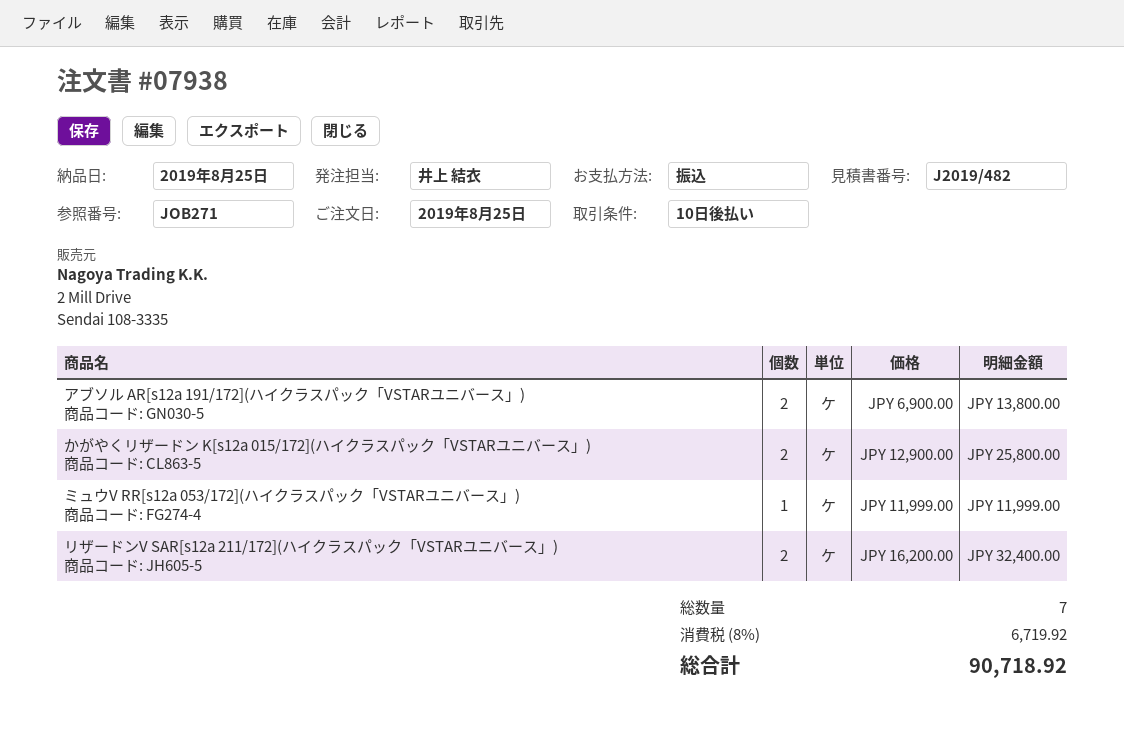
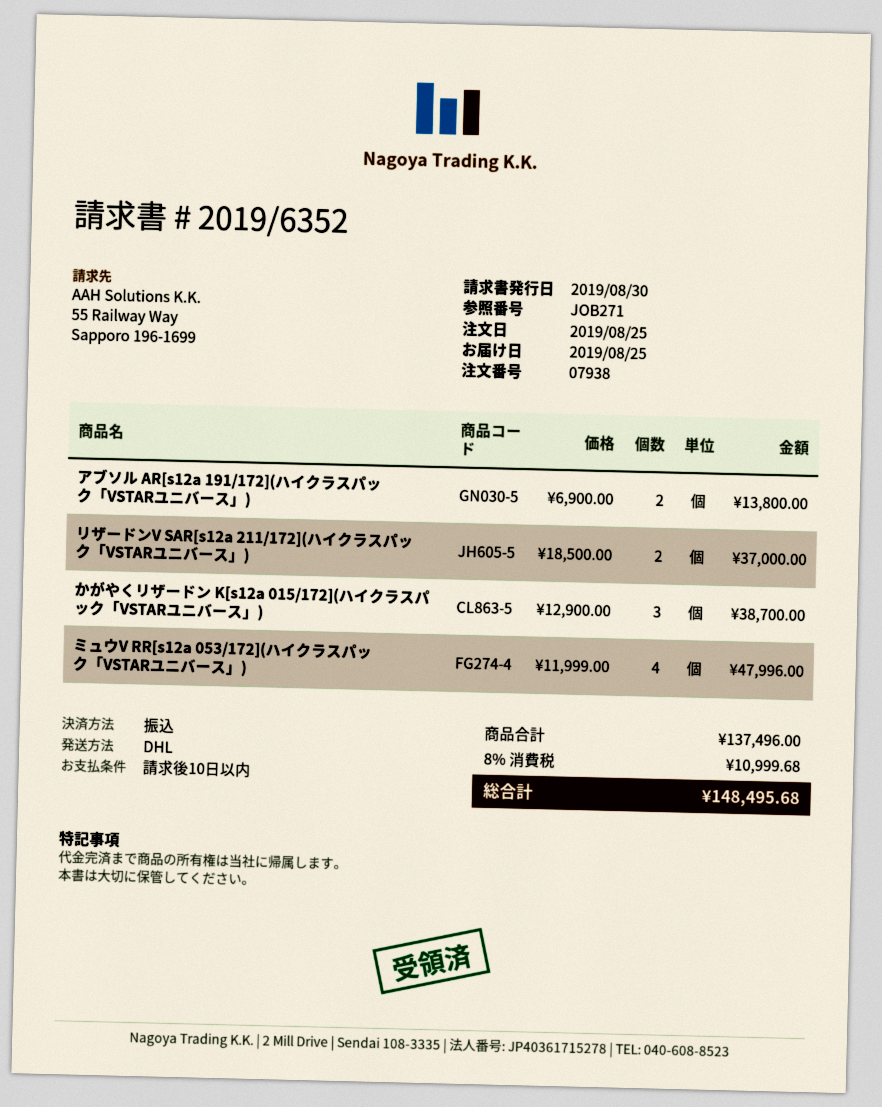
かがやくリザードン K[s12a 015/172](ハイクラスパック「VSTARユニバース」): 2 x 12900.00 = 25800.00 -> 3 x 12900.00 = 38700.00
ミュウV RR[s12a 053/172](ハイクラスパック「VSTARユニバース」): 1 x 11999.00 = 11999.00 -> 4 x 11999.00 = 47996.00
リザードンV SAR[s12a 211/172](ハイクラスパック「VSTARユニバース」): 2 x 16200.00 = 32400.00 -> 2 x 18500.00 = 37000.00
tax: 8% = 6719.92 -> 8% = 10999.68
total: 90718.92 -> 148495.68

